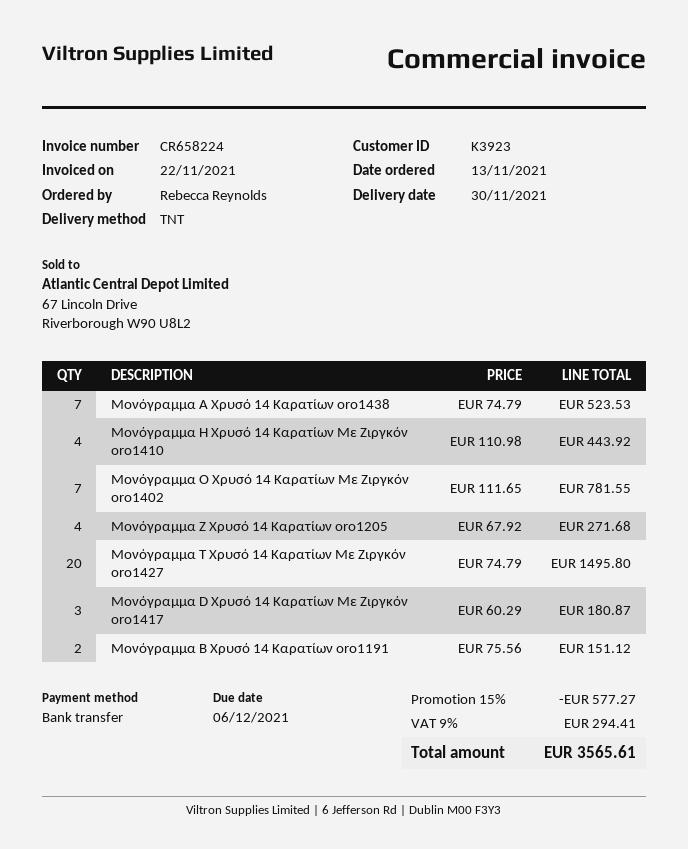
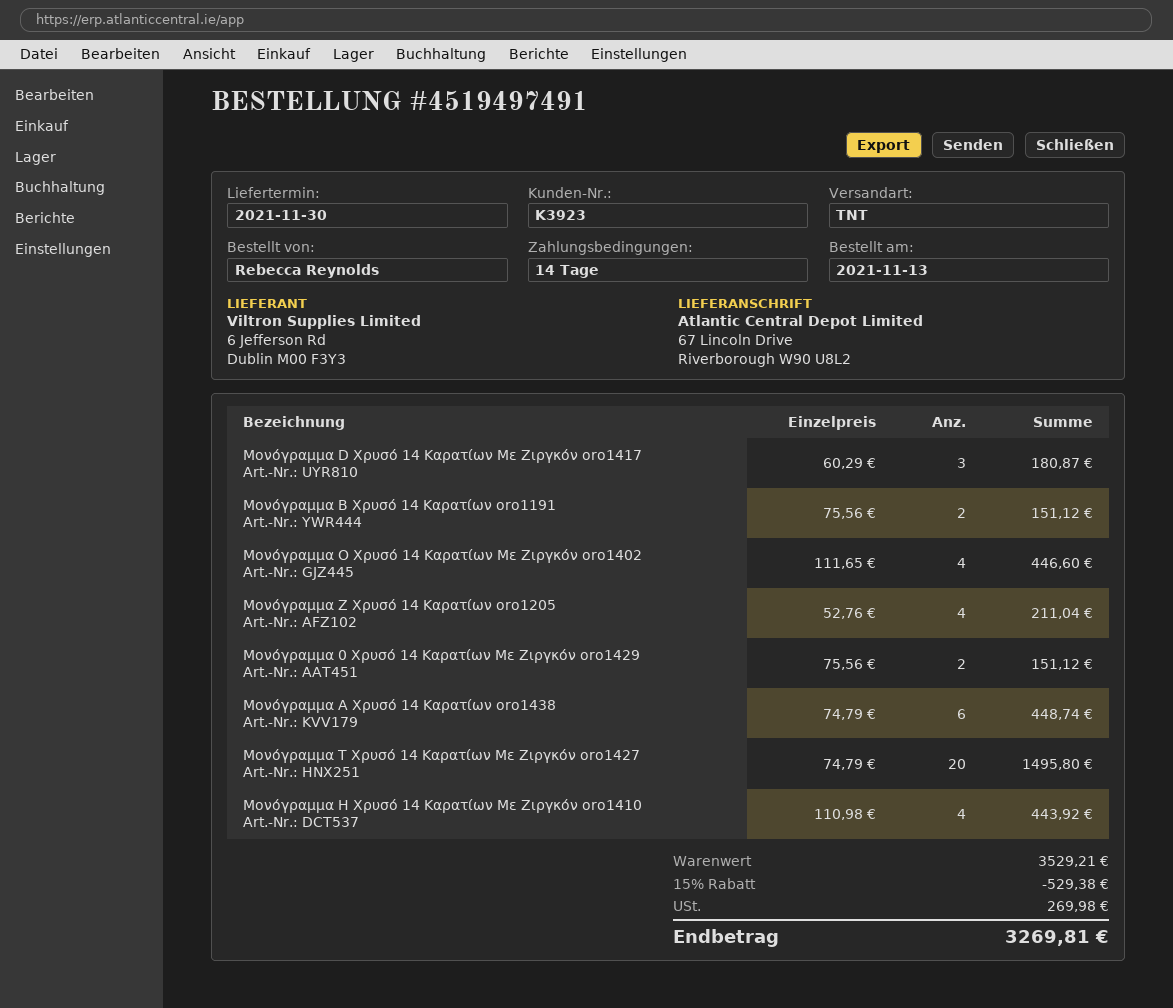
Μονόγραμμα Α Xρυσό 14 Καρατίων oro1438: 7 x 74.79 = 523.53 -> 6 x 74.79 = 448.74
Μονόγραμμα O Xρυσό 14 Καρατίων Με Ζιργκόν oro1402: 7 x 111.65 = 781.55 -> 4 x 111.65 = 446.60
Μονόγραμμα Z Xρυσό 14 Καρατίων oro1205: 4 x 67.92 = 271.68 -> 4 x 52.76 = 211.04
Μονόγραμμα 0 Xρυσό 14 Καρατίων Με Ζιργκόν oro1429: none -> 2 x 75.56 = 151.12
discount: 15% = 577.27 -> 15% = 529.38
tax: 294.41 -> 269.98
total: 3565.61 -> 3269.81

